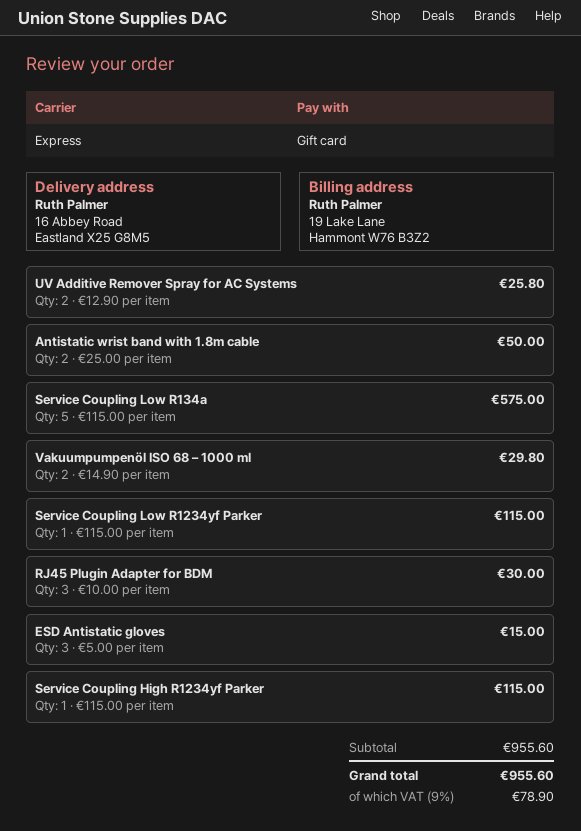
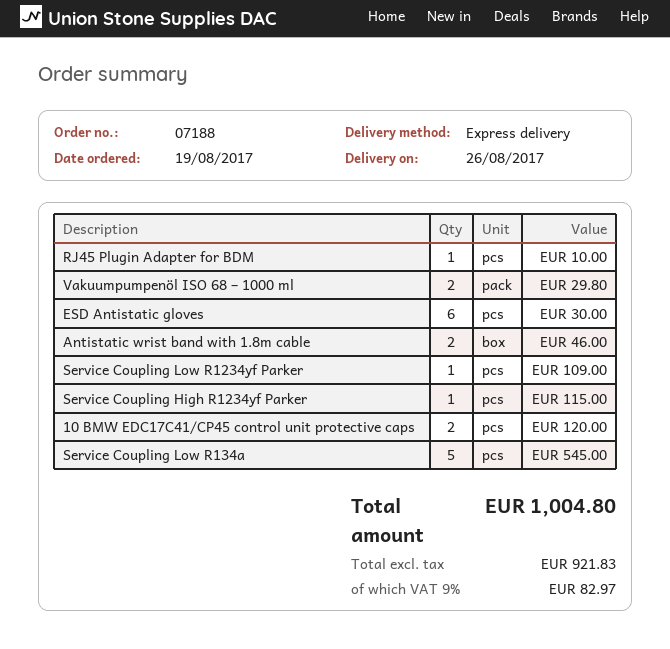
UV Additive Remover Spray for AC Systems: 2 for 25.80 -> none
Antistatic wrist band with 1.8m cable: 2 for 50.00 -> 2 for 46.00
Service Coupling Low R134a: 5 for 575.00 -> 5 for 545.00
Service Coupling Low R1234yf Parker: 1 for 115.00 -> 1 for 109.00
RJ45 Plugin Adapter for BDM: 3 for 30.00 -> 1 for 10.00
ESD Antistatic gloves: 3 for 15.00 -> 6 for 30.00
10 BMW EDC17C41/CP45 control unit protective caps: none -> 2 for 120.00
tax: 9% = 78.90 -> 9% = 82.97
total: 955.60 -> 1004.80

